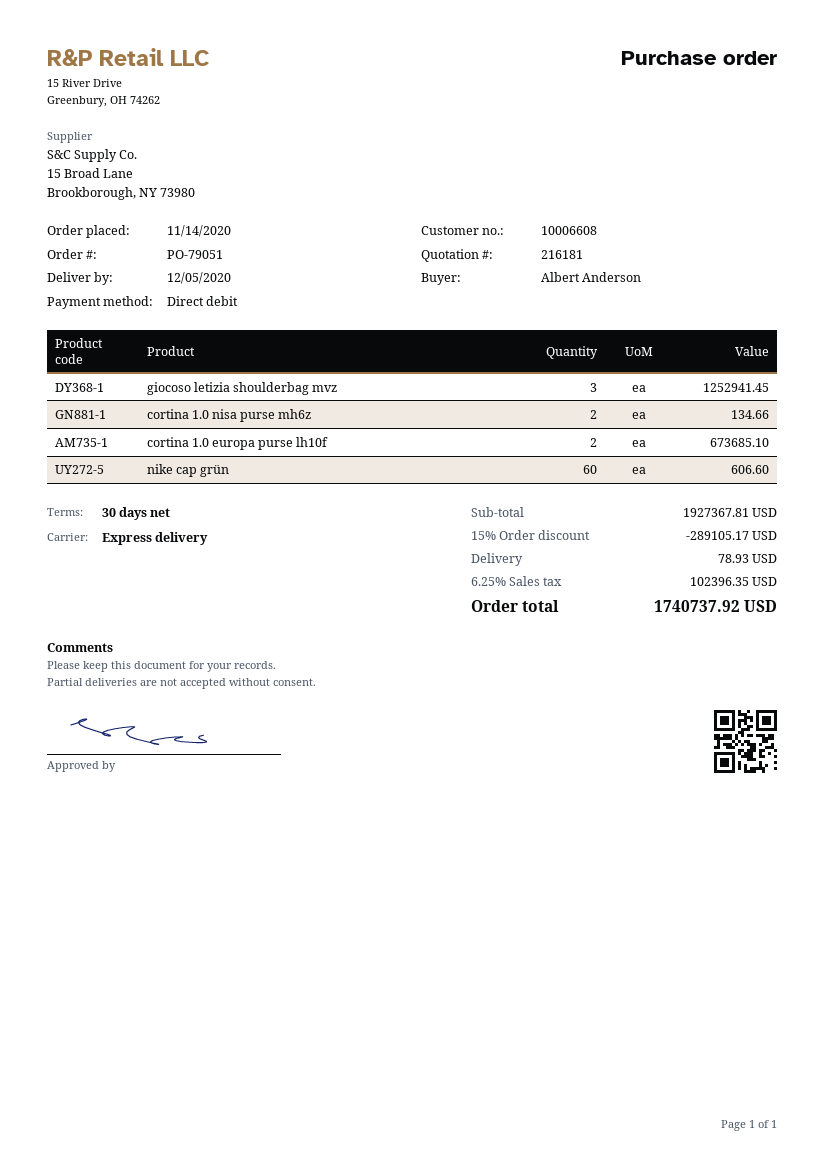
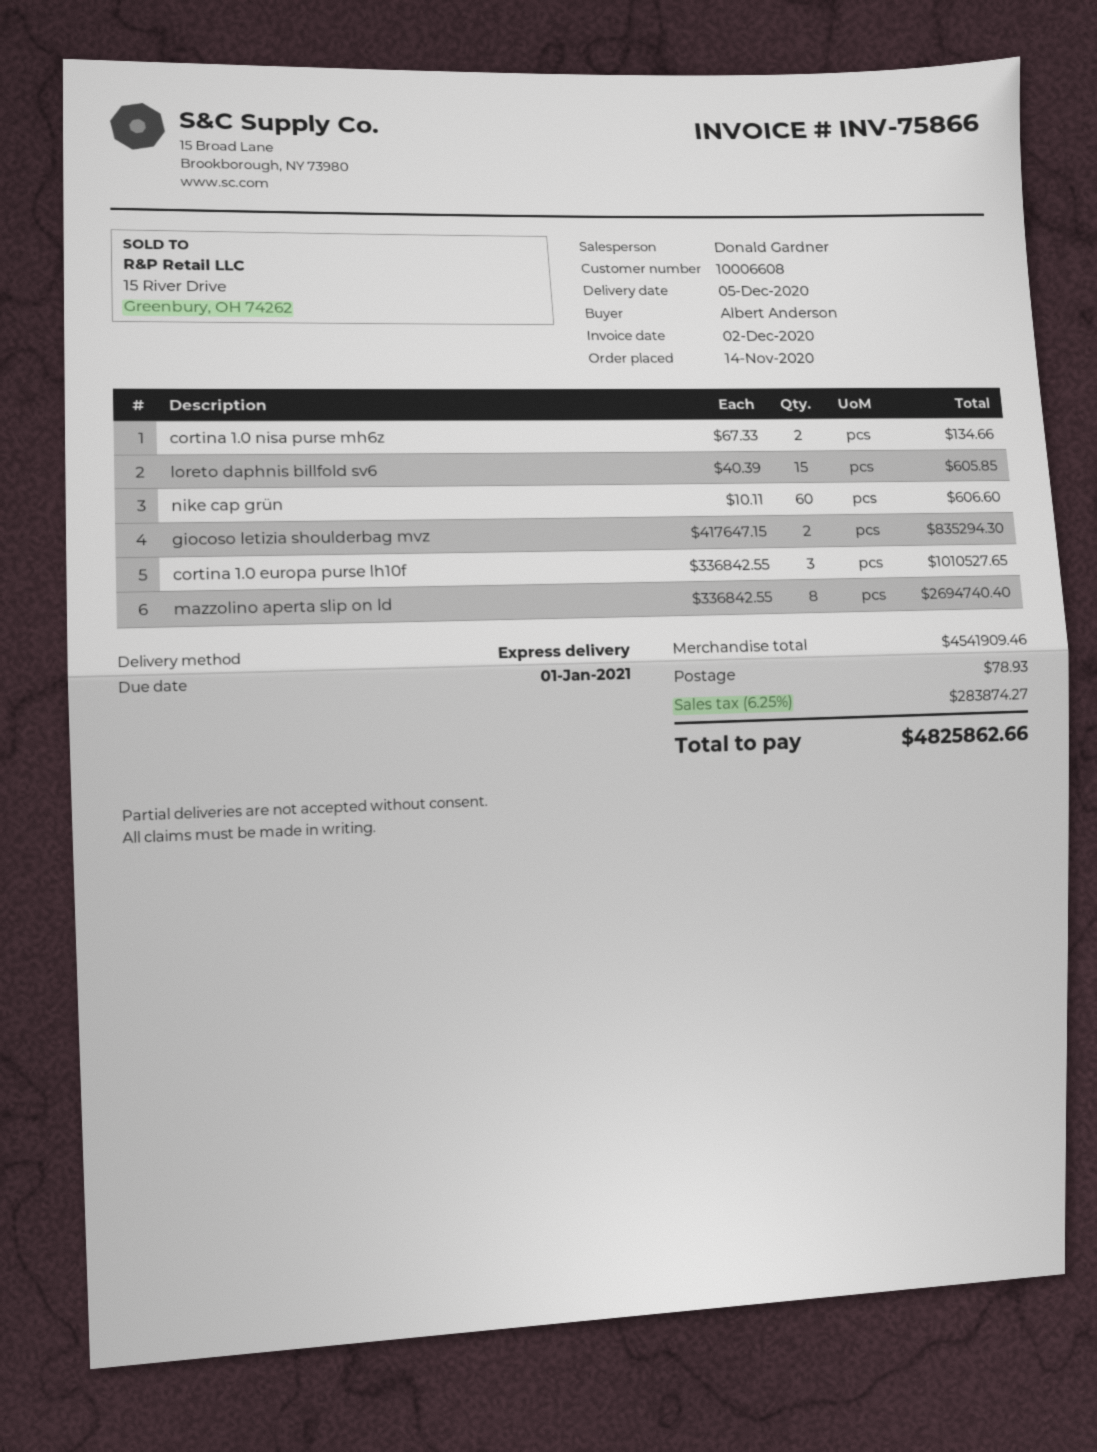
giocoso letizia shoulderbag mvz: 3 for 1252941.45 -> 2 for 835294.30
cortina 1.0 europa purse lh10f: 2 for 673685.10 -> 3 for 1010527.65
loreto daphnis billfold sv6: none -> 15 for 605.85
mazzolino aperta slip on ld: none -> 8 for 2694740.40
subtotal: 1927367.81 -> 4541909.46
discount: 15% = 289105.17 -> none
tax: 6.25% = 102396.35 -> 6.25% = 283874.27
total: 1740737.92 -> 4825862.66

